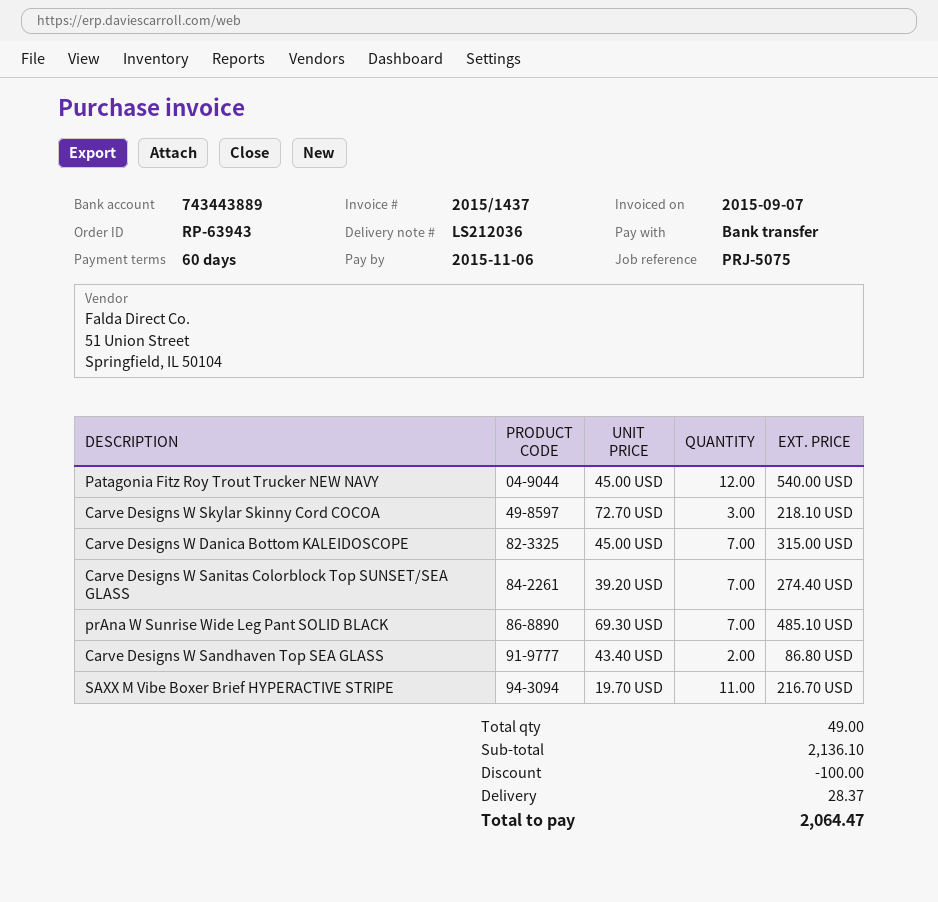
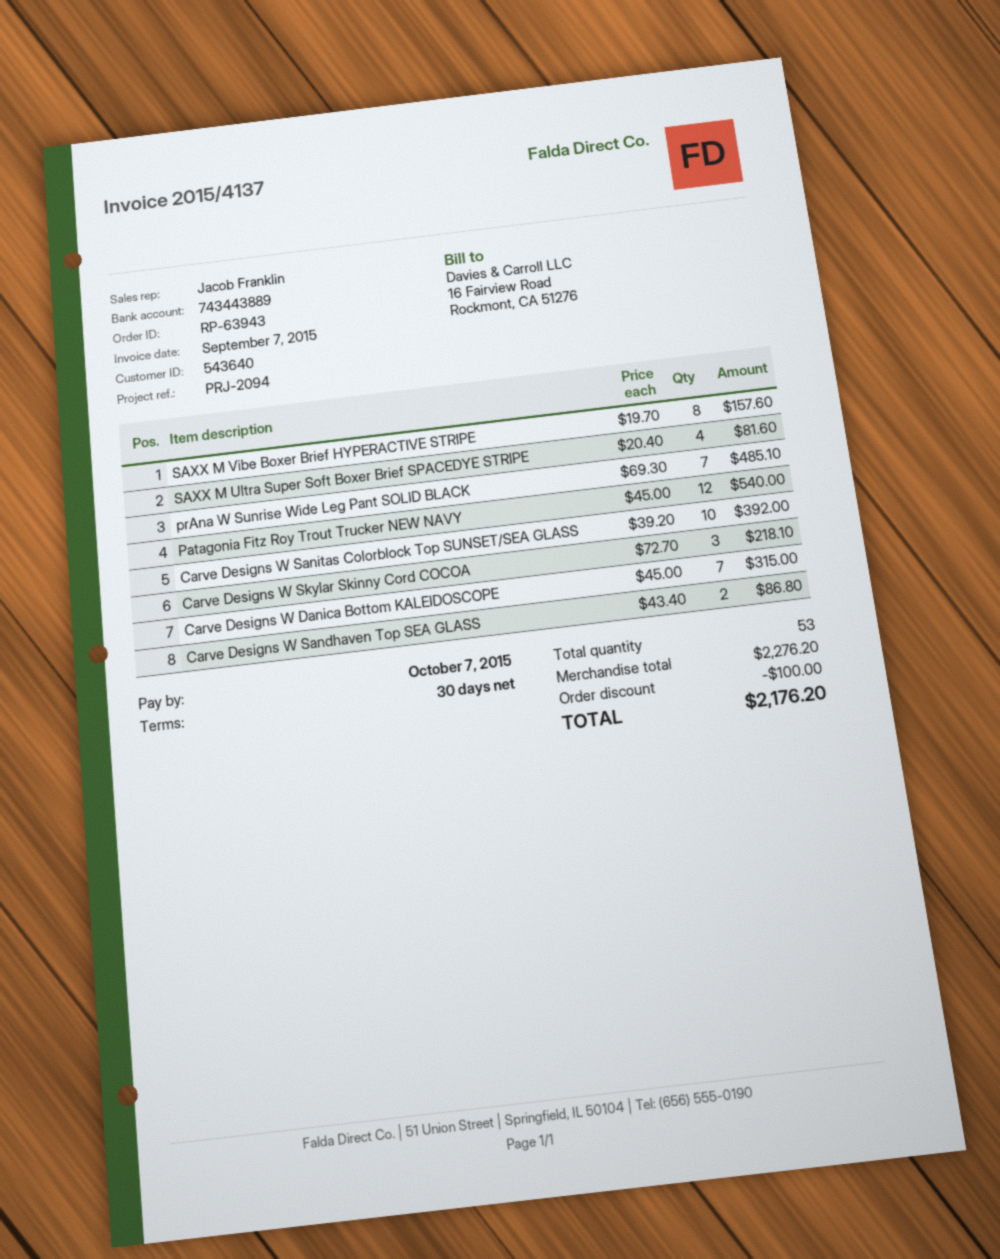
invoice number: 2015/1437 -> 2015/4137
payment terms: 60 days -> 30 days
due date: 2015-11-06 -> 2015-10-07
reference: PRJ-5075 -> PRJ-2094
Carve Designs W Sanitas Colorblock Top SUNSET/SEA GLASS: 7 x 39.20 = 274.40 -> 10 x 39.20 = 392.00
SAXX M Vibe Boxer Brief HYPERACTIVE STRIPE: 11 x 19.70 = 216.70 -> 8 x 19.70 = 157.60
SAXX M Ultra Super Soft Boxer Brief SPACEDYE STRIPE: none -> 4 x 20.40 = 81.60
total quantity: 49 -> 53
subtotal: 2136.10 -> 2276.20
shipping: 28.37 -> none
total: 2064.47 -> 2176.20

